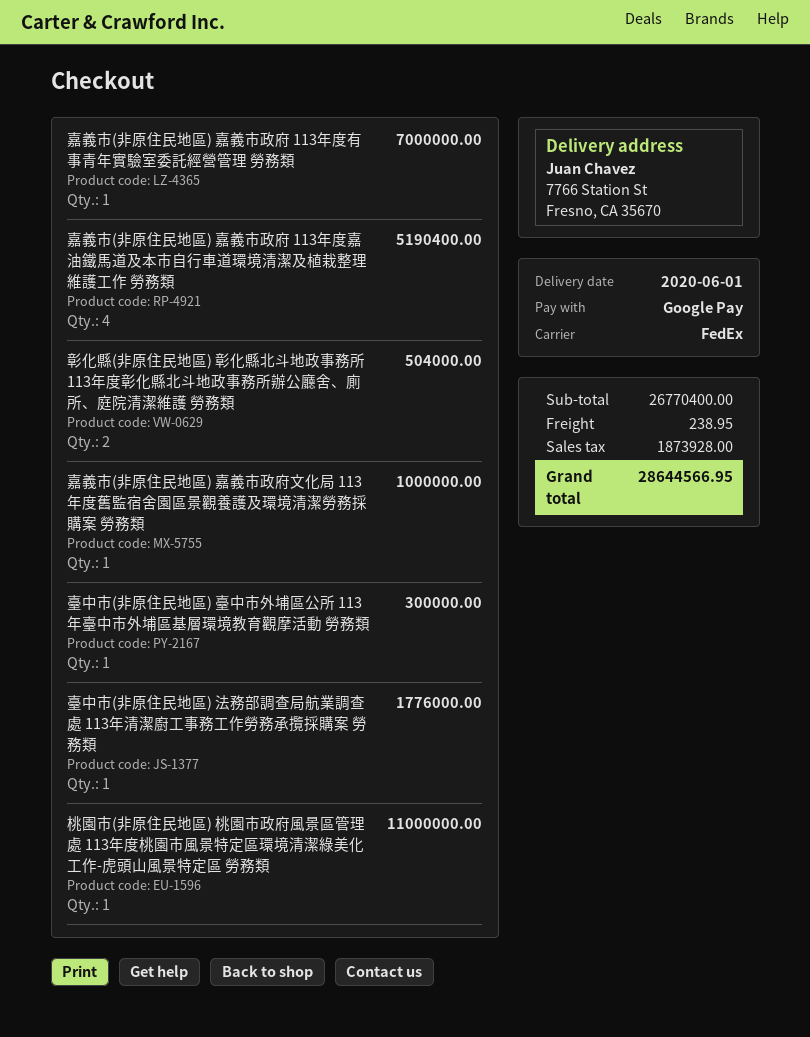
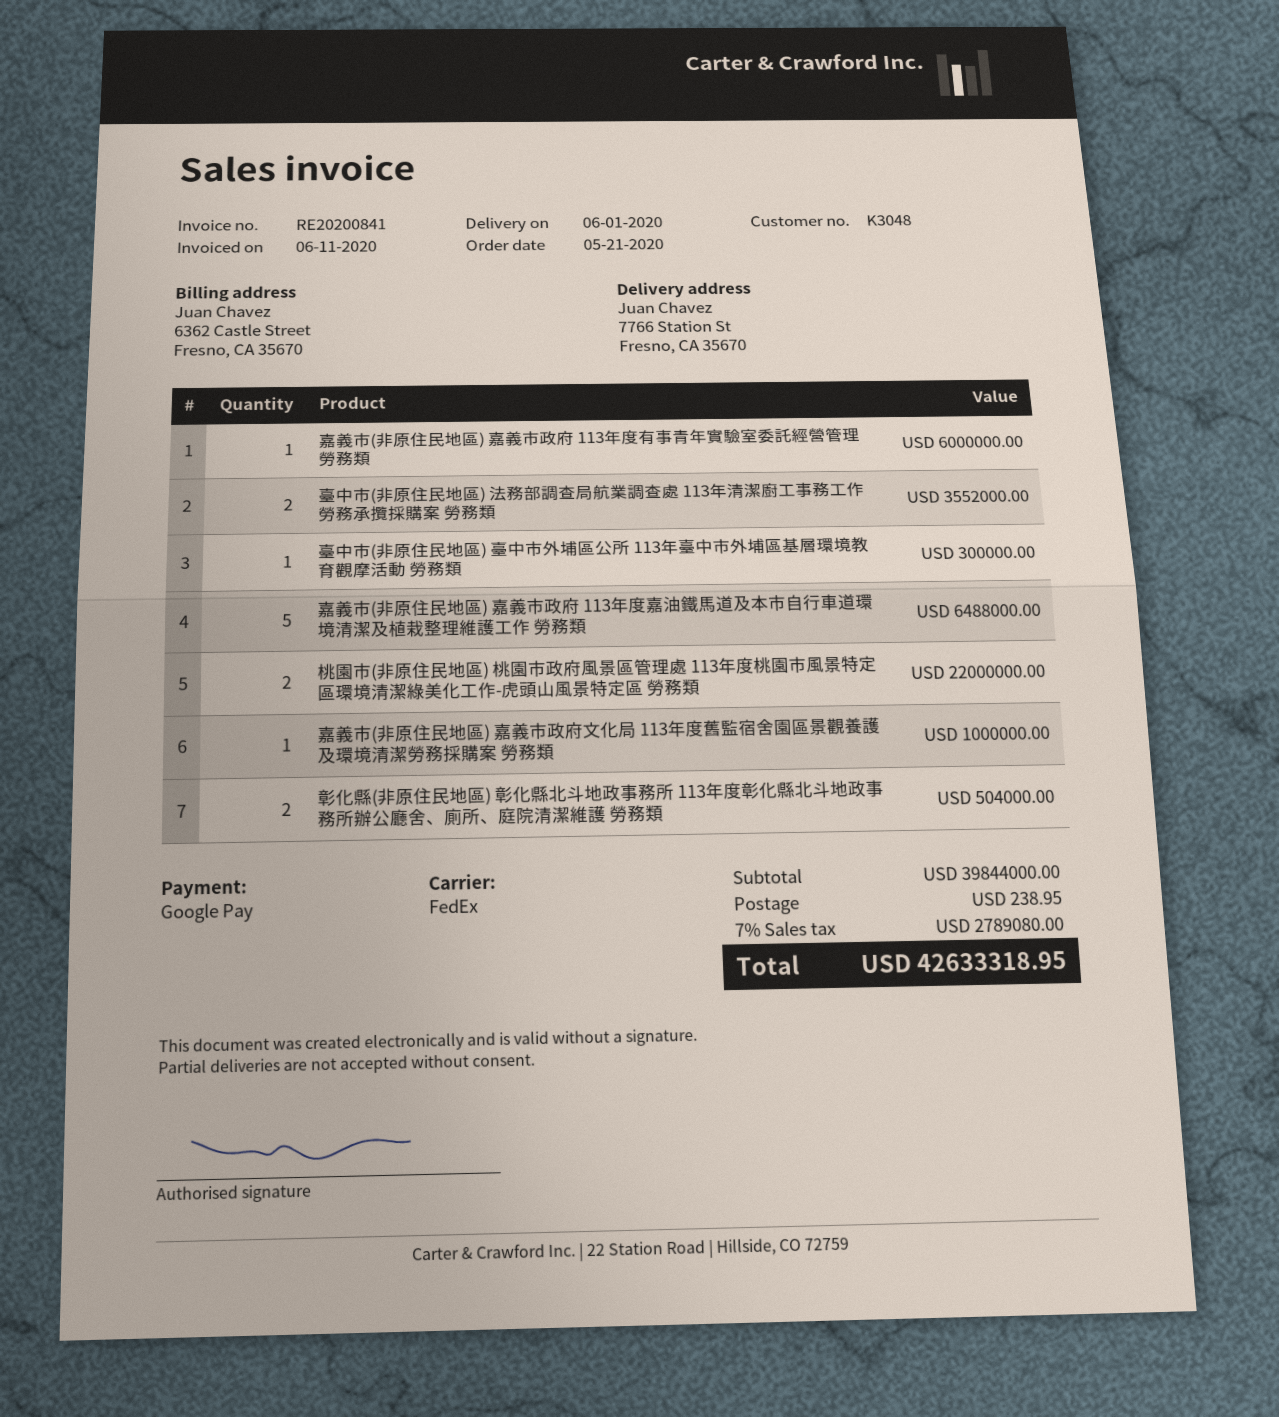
嘉義市(非原住民地區) 嘉義市政府 113年度有事青年實驗室委託經營管理 勞務類: 1 for 7000000.00 -> 1 for 6000000.00
嘉義市(非原住民地區) 嘉義市政府 113年度嘉油鐵馬道及本市自行車道環境清潔及植栽整理維護工作 勞務類: 4 for 5190400.00 -> 5 for 6488000.00
臺中市(非原住民地區) 法務部調查局航業調查處 113年清潔廚工事務工作勞務承攬採購案 勞務類: 1 for 1776000.00 -> 2 for 3552000.00
桃園市(非原住民地區) 桃園市政府風景區管理處 113年度桃園市風景特定區環境清潔綠美化工作-虎頭山風景特定區 勞務類: 1 for 11000000.00 -> 2 for 22000000.00
subtotal: 26770400.00 -> 39844000.00
tax: 1873928.00 -> 2789080.00
total: 28644566.95 -> 42633318.95

